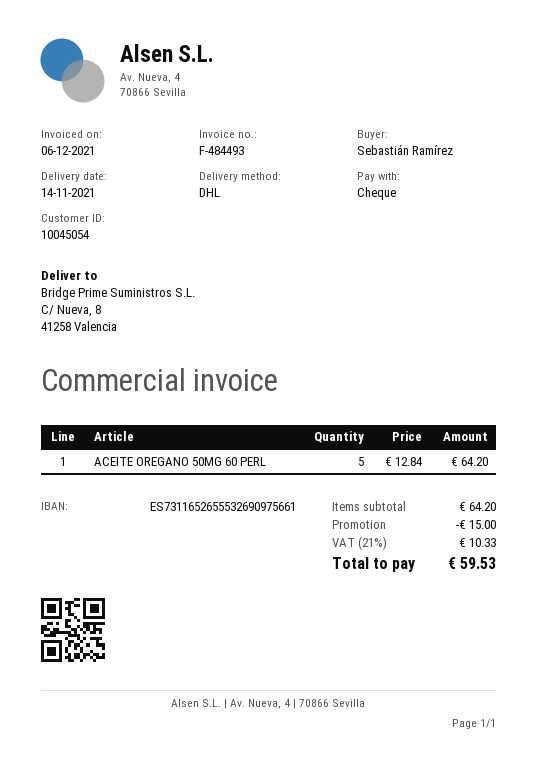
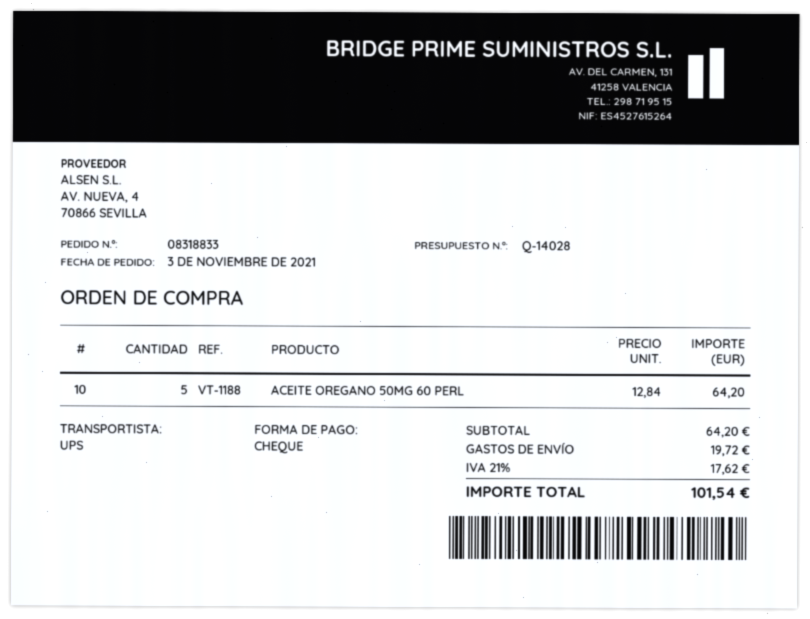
shipping method: DHL -> UPS
discount: 15.00 -> none
shipping: none -> 19.72
tax: 21% = 10.33 -> 21% = 17.62
total: 59.53 -> 101.54

